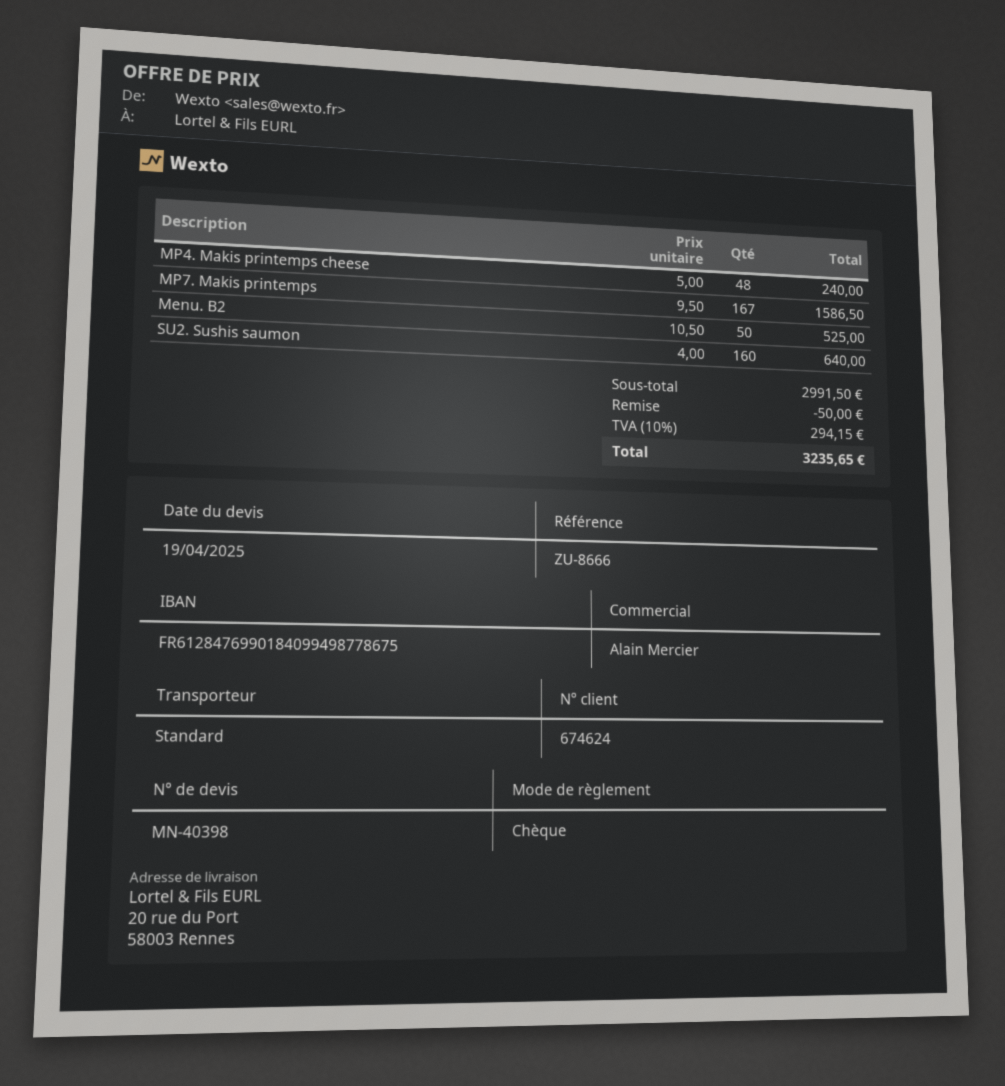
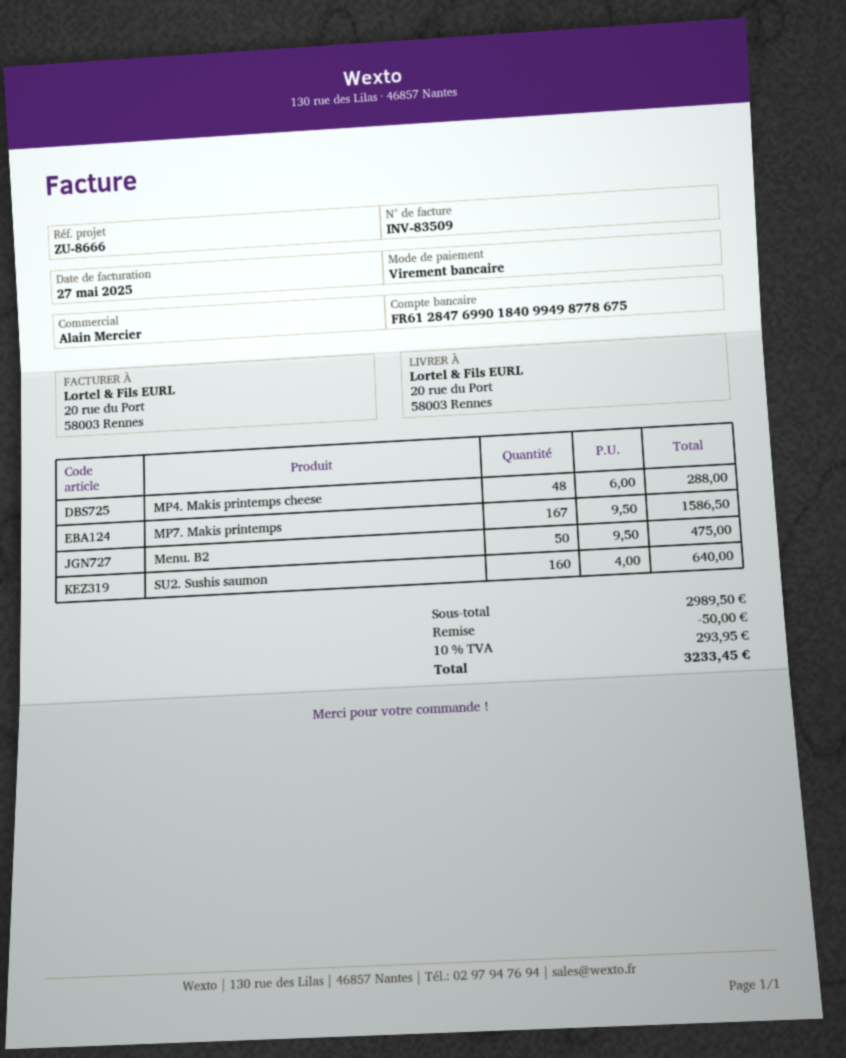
payment method: cheque -> bank transfer
MP4. Makis printemps cheese: 48 x 5.00 = 240.00 -> 48 x 6.00 = 288.00
Menu. B2: 50 x 10.50 = 525.00 -> 50 x 9.50 = 475.00
subtotal: 2991.50 -> 2989.50
tax: 10% = 294.15 -> 10% = 293.95
total: 3235.65 -> 3233.45

